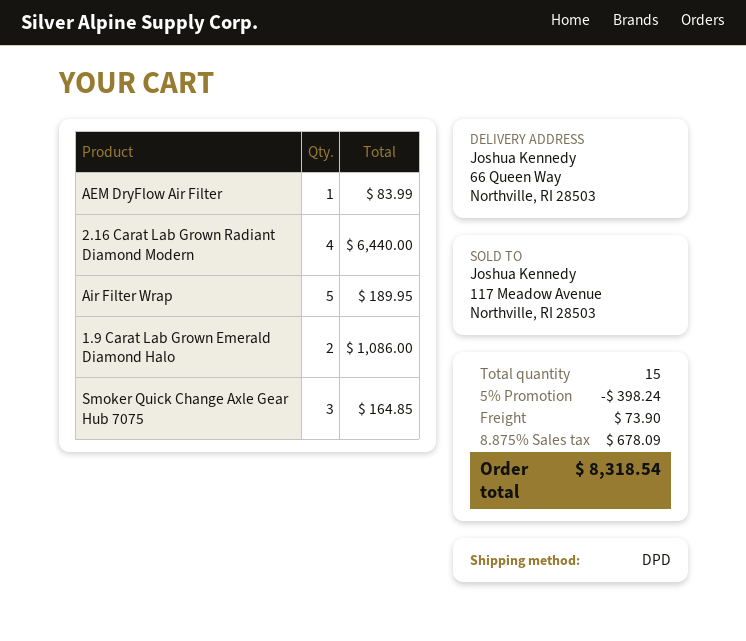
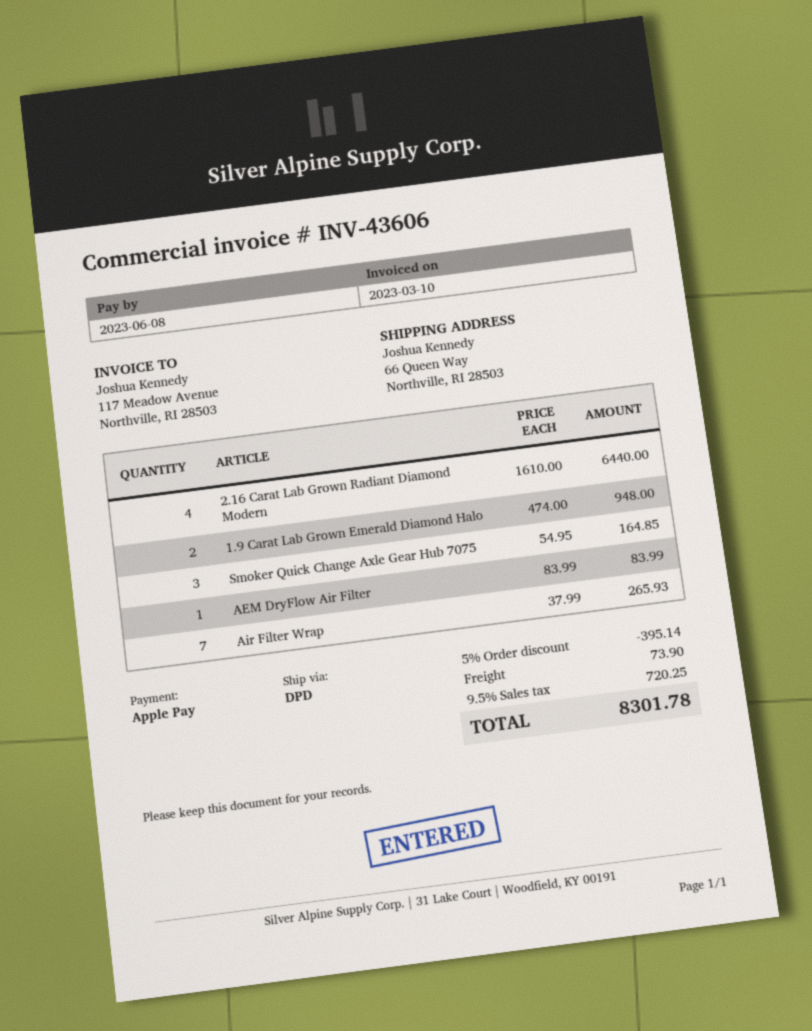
Air Filter Wrap: 5 for 189.95 -> 7 for 265.93
1.9 Carat Lab Grown Emerald Diamond Halo: 2 for 1086.00 -> 2 for 948.00
discount: 5% = 398.24 -> 5% = 395.14
tax: 8.875% = 678.09 -> 9.5% = 720.25
total: 8318.54 -> 8301.78

